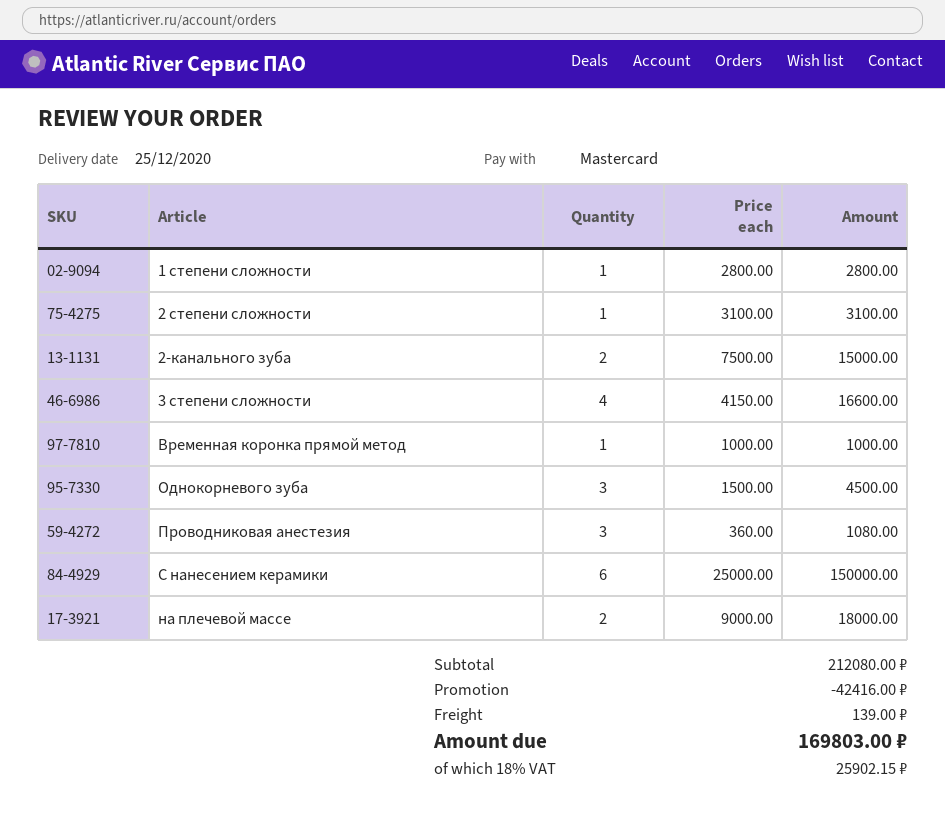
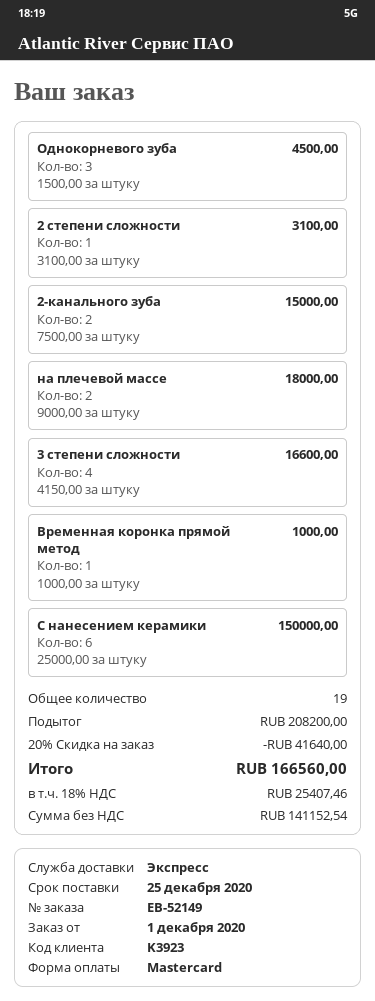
1 степени сложности: 1 x 2800.00 = 2800.00 -> none
Проводниковая анестезия: 3 x 360.00 = 1080.00 -> none
subtotal: 212080.00 -> 208200.00
discount: 42416.00 -> 41640.00
shipping: 139.00 -> none
tax: 18% = 25902.15 -> 18% = 25407.46
total: 169803.00 -> 166560.00

